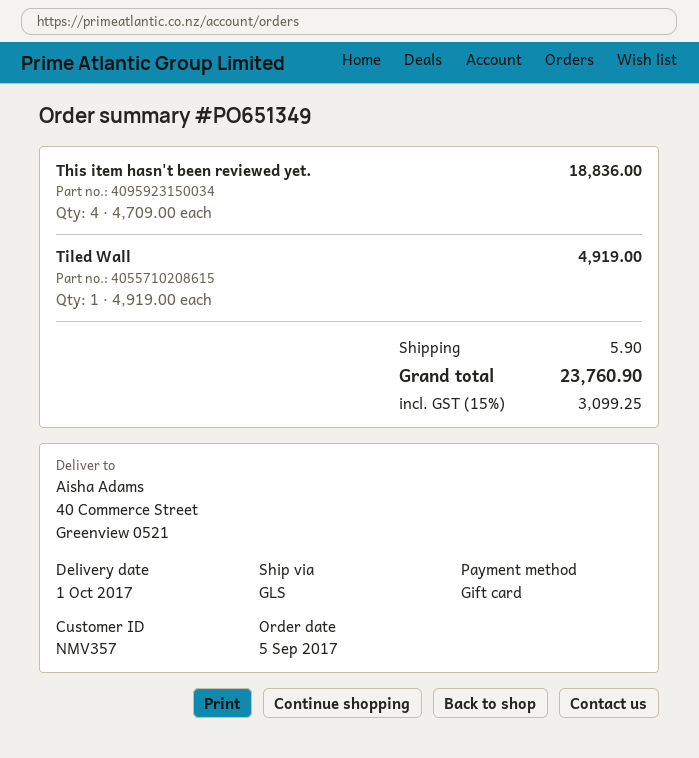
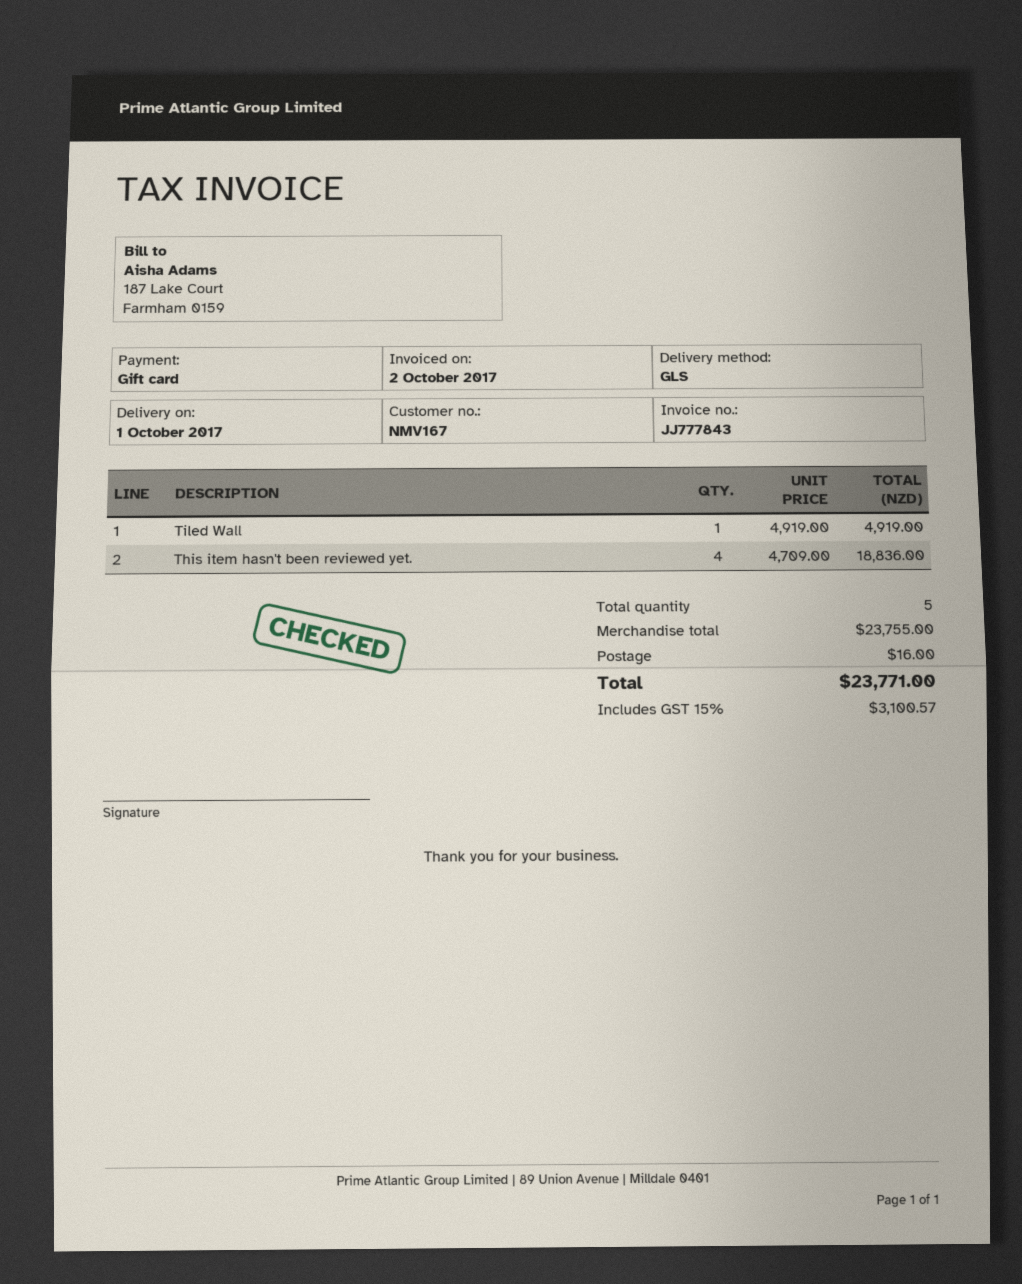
customer number: NMV357 -> NMV167
shipping: 5.90 -> 16.00
tax: 15% = 3099.25 -> 15% = 3100.57
total: 23760.90 -> 23771.00

